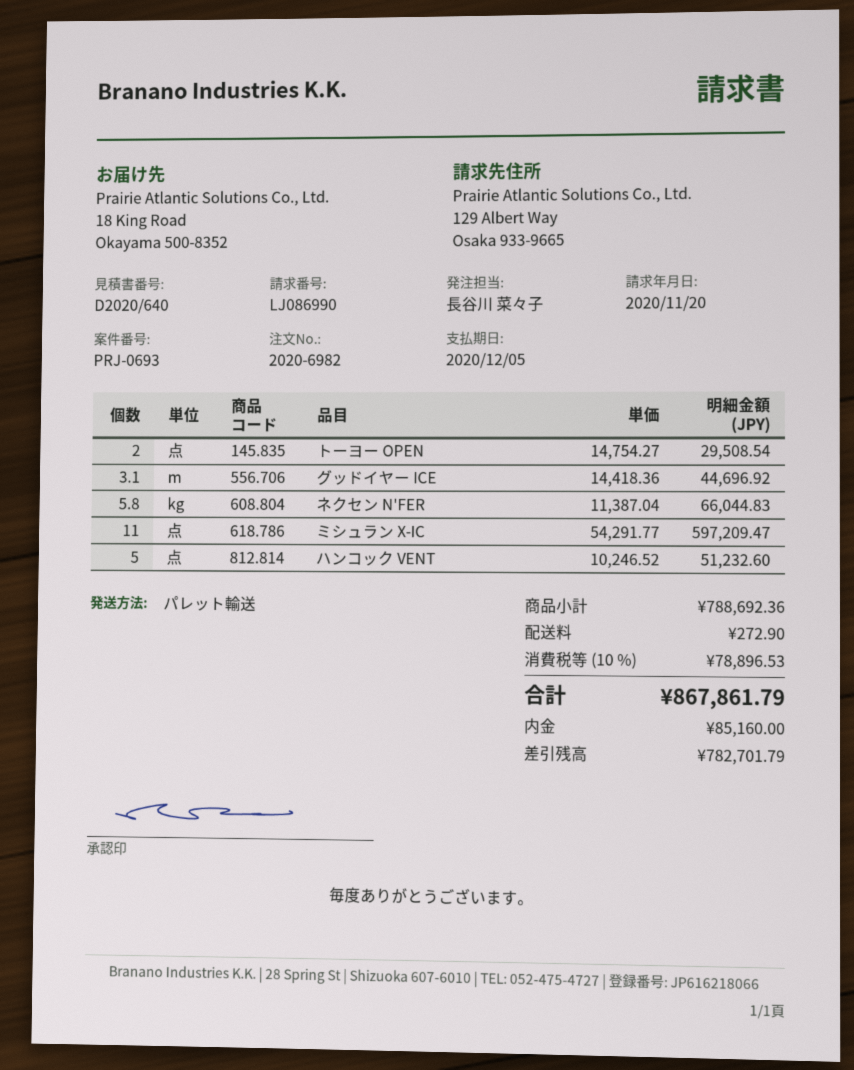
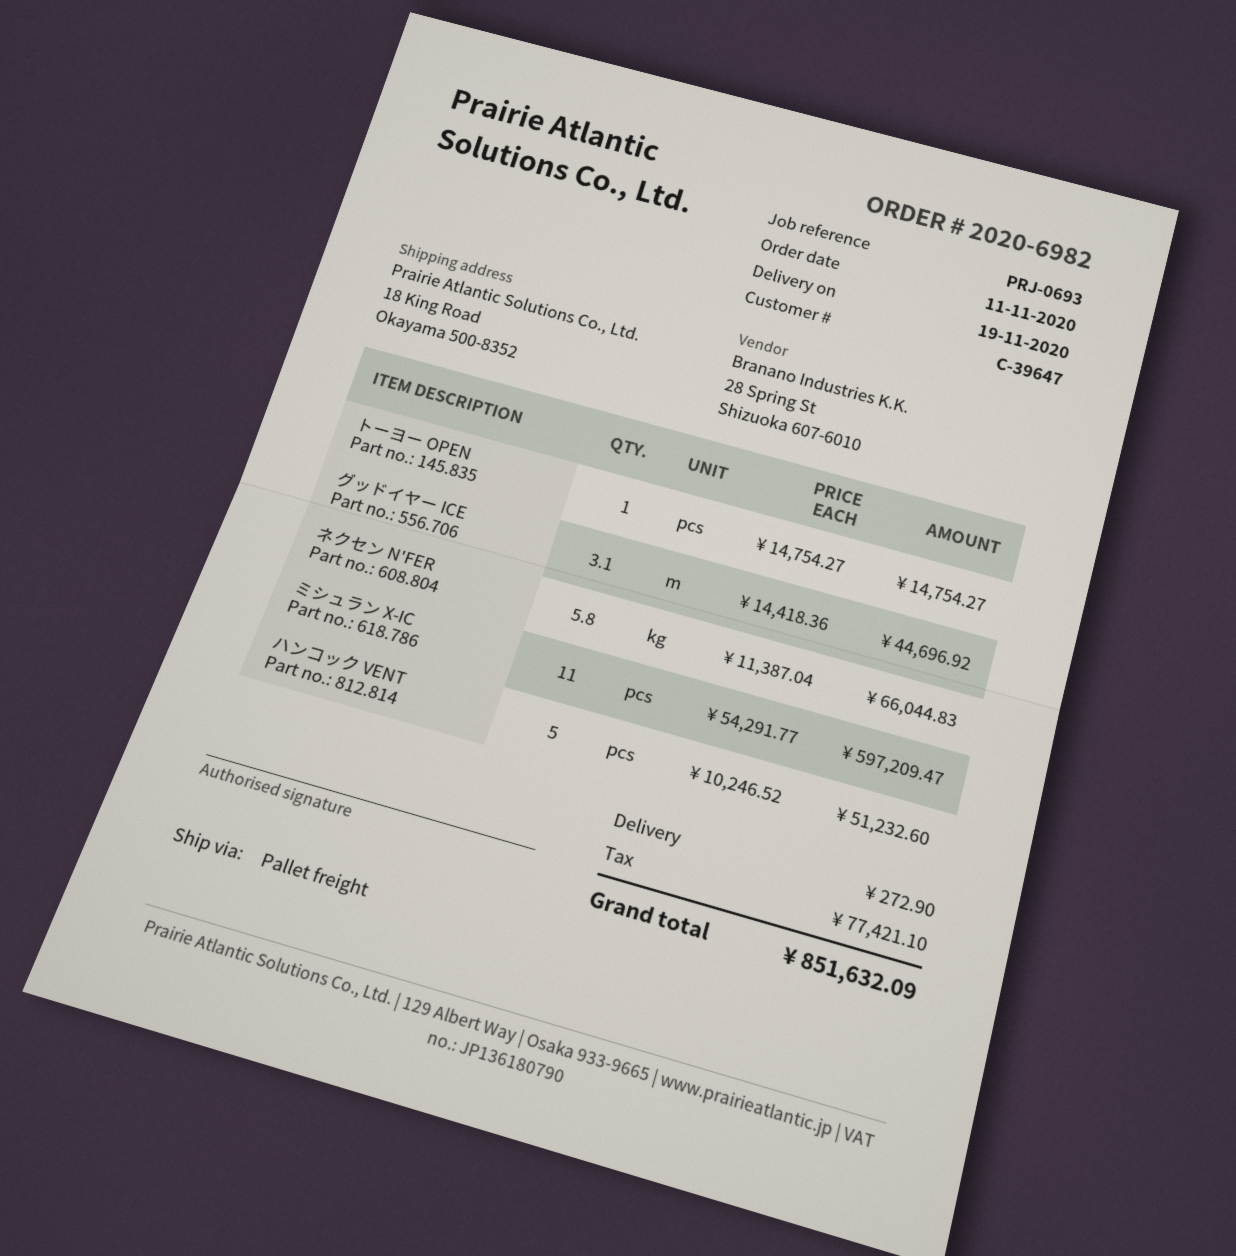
トーヨー OPEN: 2 x 14754.27 = 29508.54 -> 1 x 14754.27 = 14754.27
tax: 78896.53 -> 77421.10
total: 867861.79 -> 851632.09

